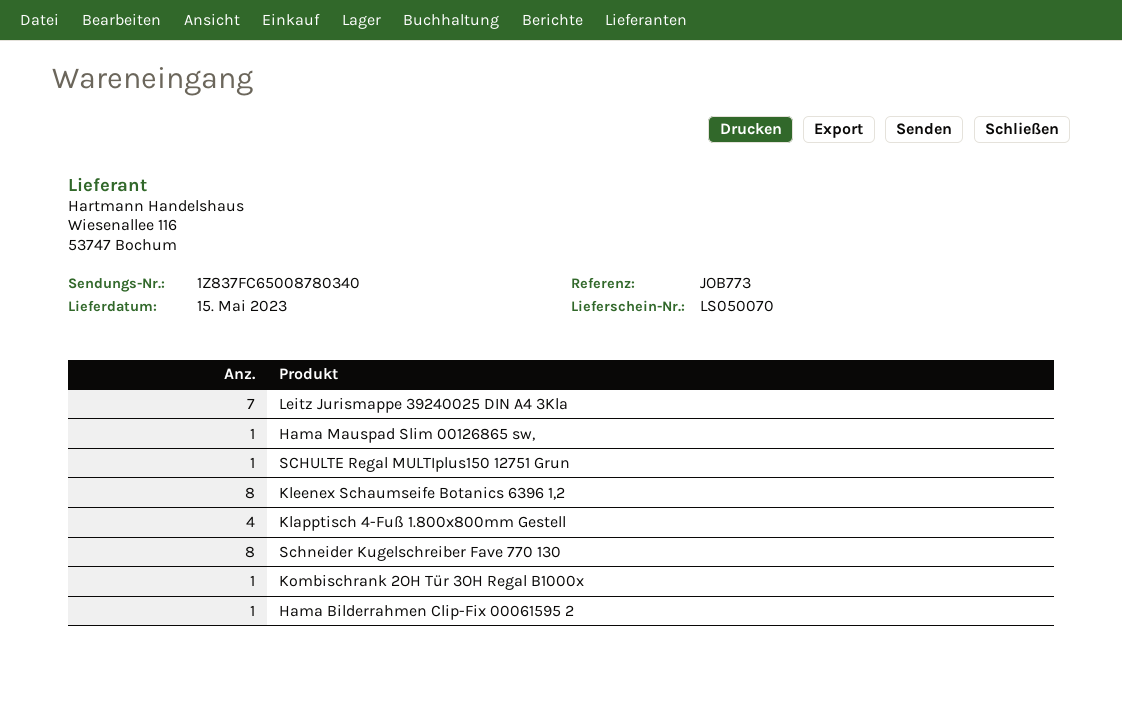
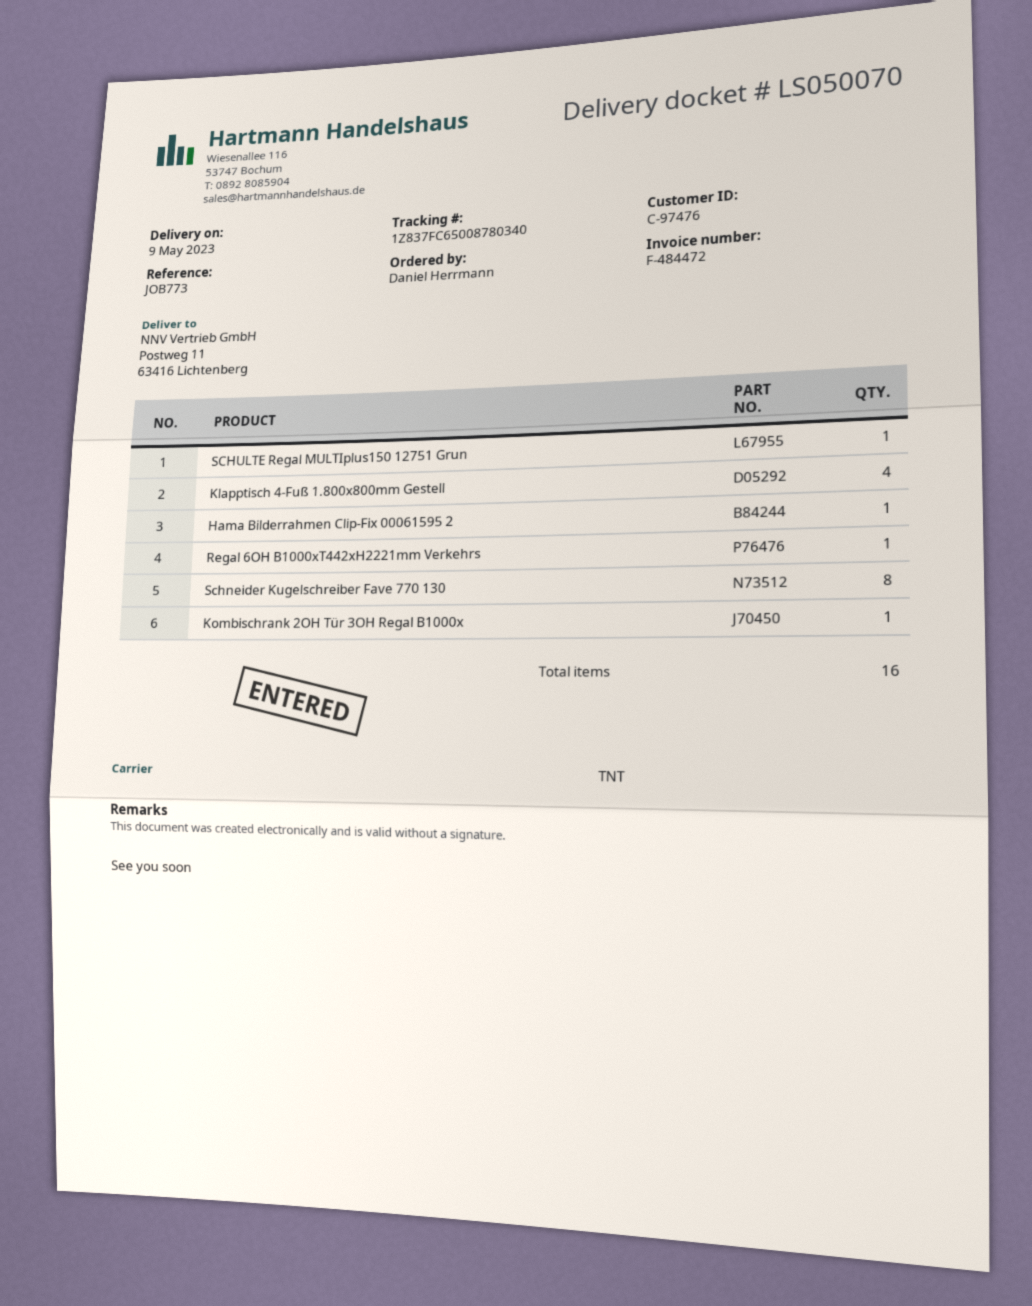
delivery date: 2023-05-15 -> 2023-05-09
Leitz Jurismappe 39240025 DIN A4 3Kla: 7 -> none
Hama Mauspad Slim 00126865 sw,: 1 -> none
Kleenex Schaumseife Botanics 6396 1,2: 8 -> none
Regal 6OH B1000xT442xH2221mm Verkehrs: none -> 1

